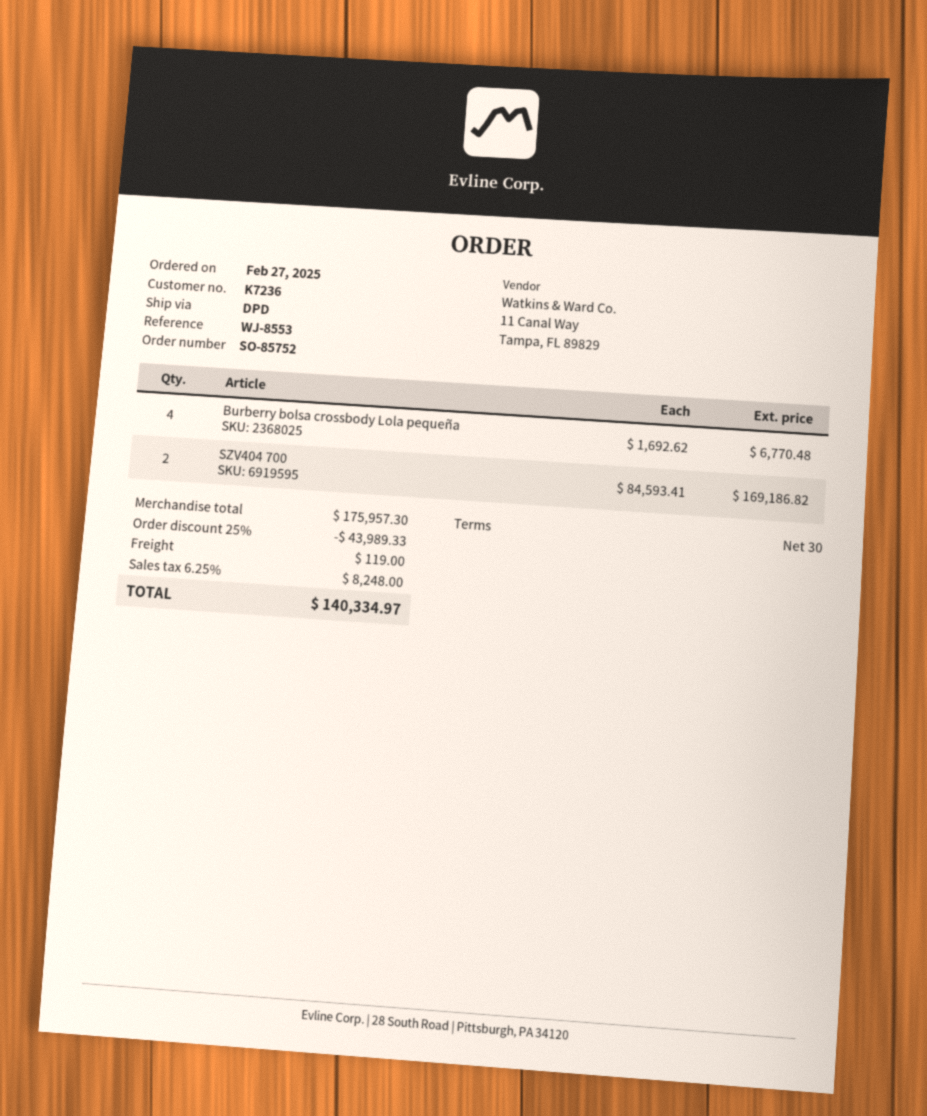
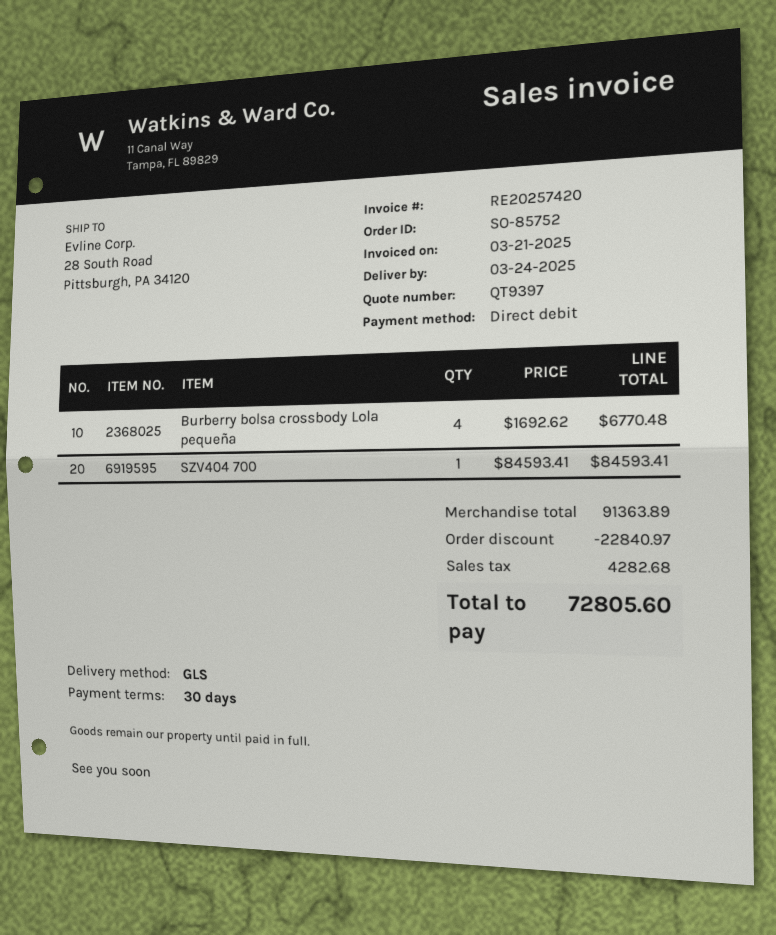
shipping method: DPD -> GLS
SZV404 700: 2 x 84593.41 = 169186.82 -> 1 x 84593.41 = 84593.41
subtotal: 175957.30 -> 91363.89
discount: 43989.33 -> 22840.97
shipping: 119.00 -> none
tax: 8248.00 -> 4282.68
total: 140334.97 -> 72805.60

